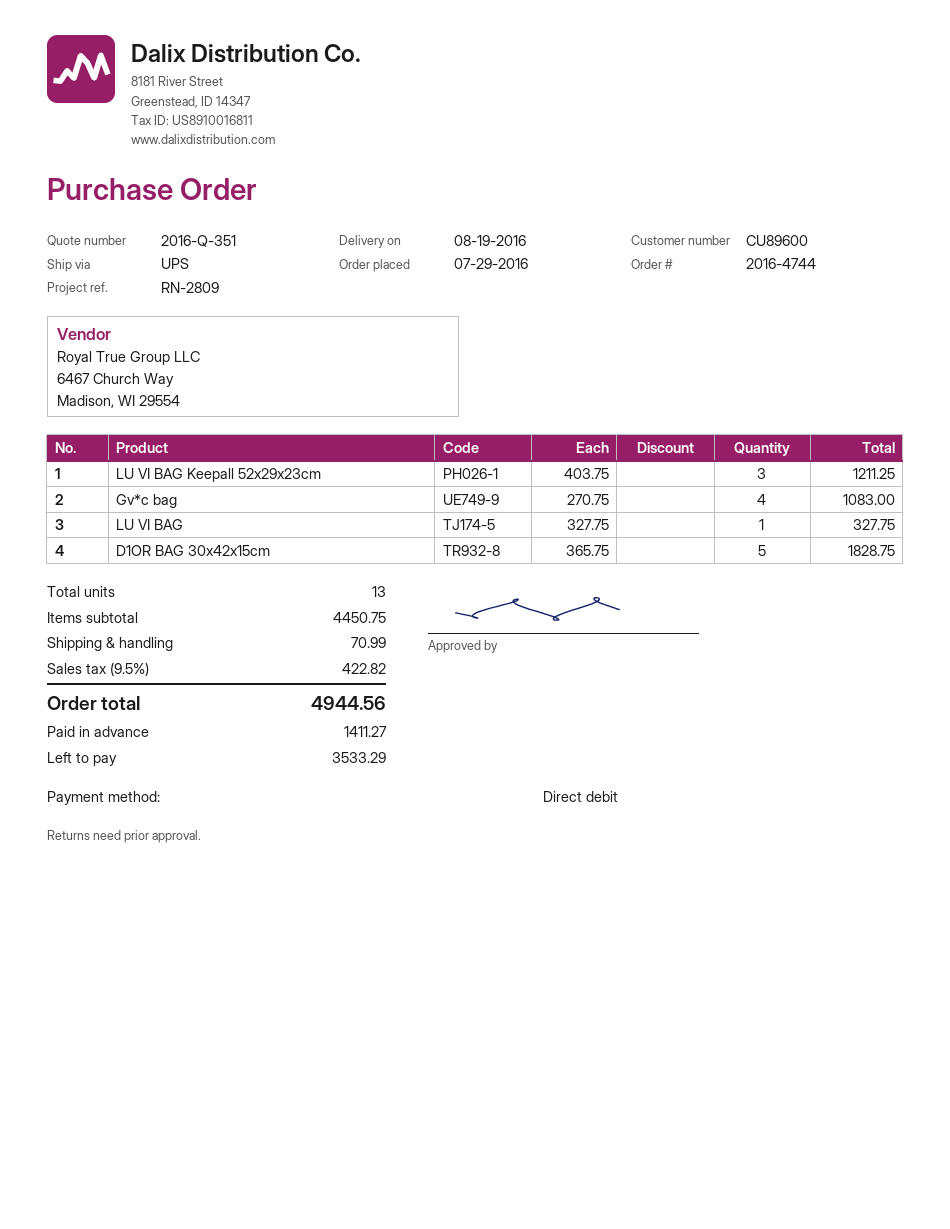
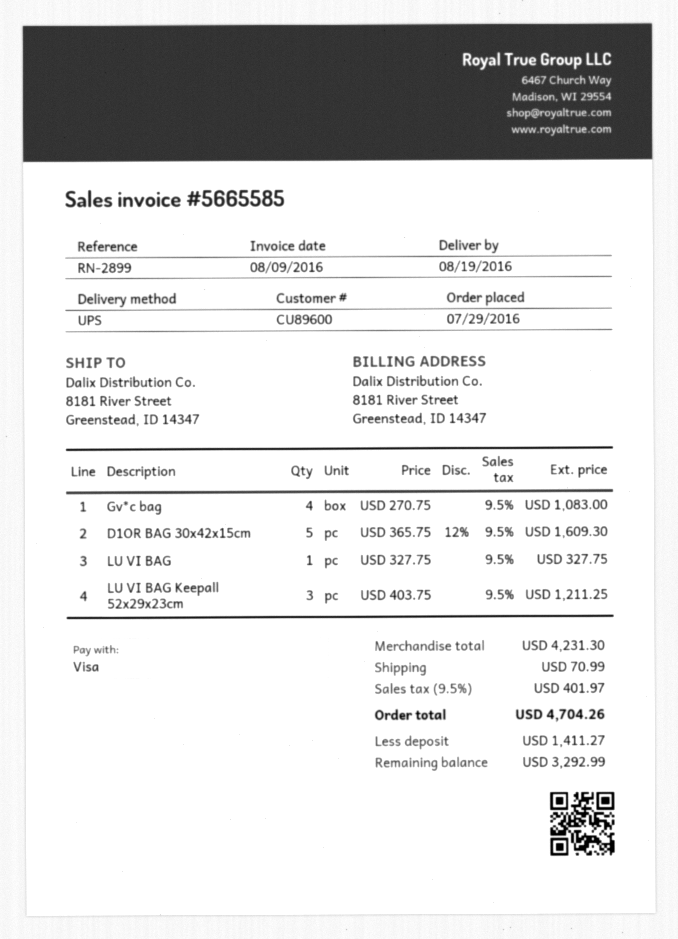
reference: RN-2809 -> RN-2899
payment method: direct debit -> Visa
D1OR BAG 30x42x15cm: 5 x 365.75 = 1828.75 -> 5 x 365.75 - 12% = 1609.30
subtotal: 4450.75 -> 4231.30
tax: 9.5% = 422.82 -> 9.5% = 401.97
total: 4944.56 -> 4704.26
balance: 3533.29 -> 3292.99

